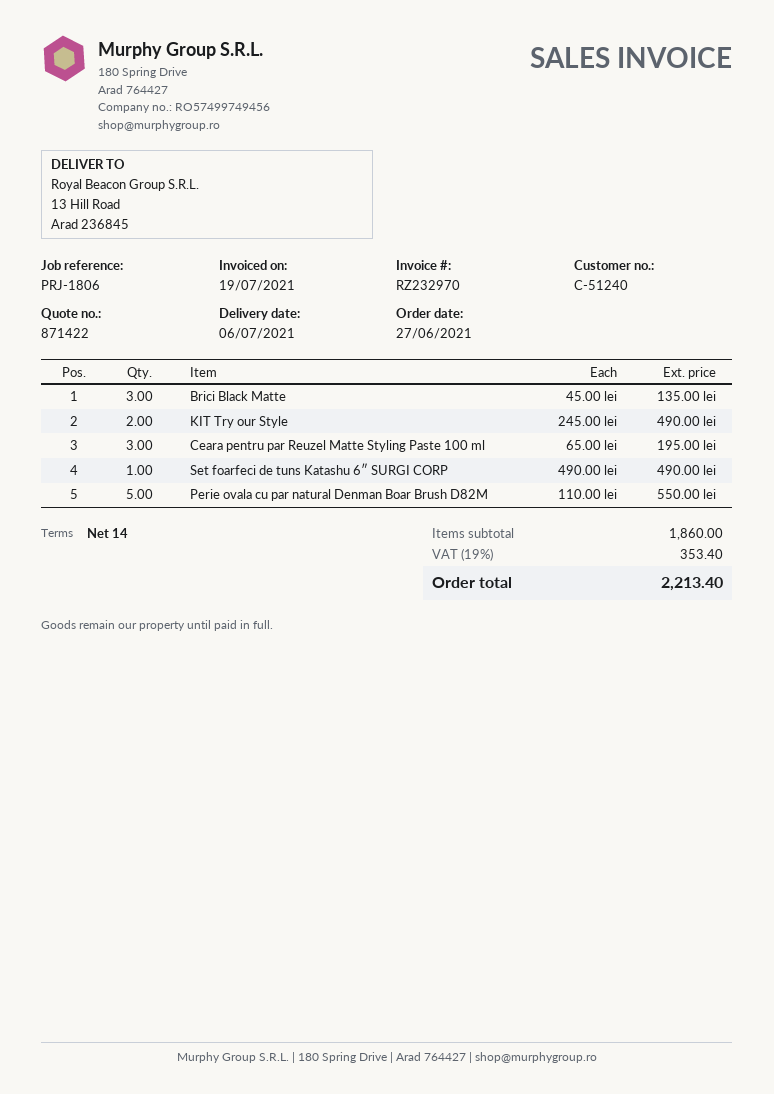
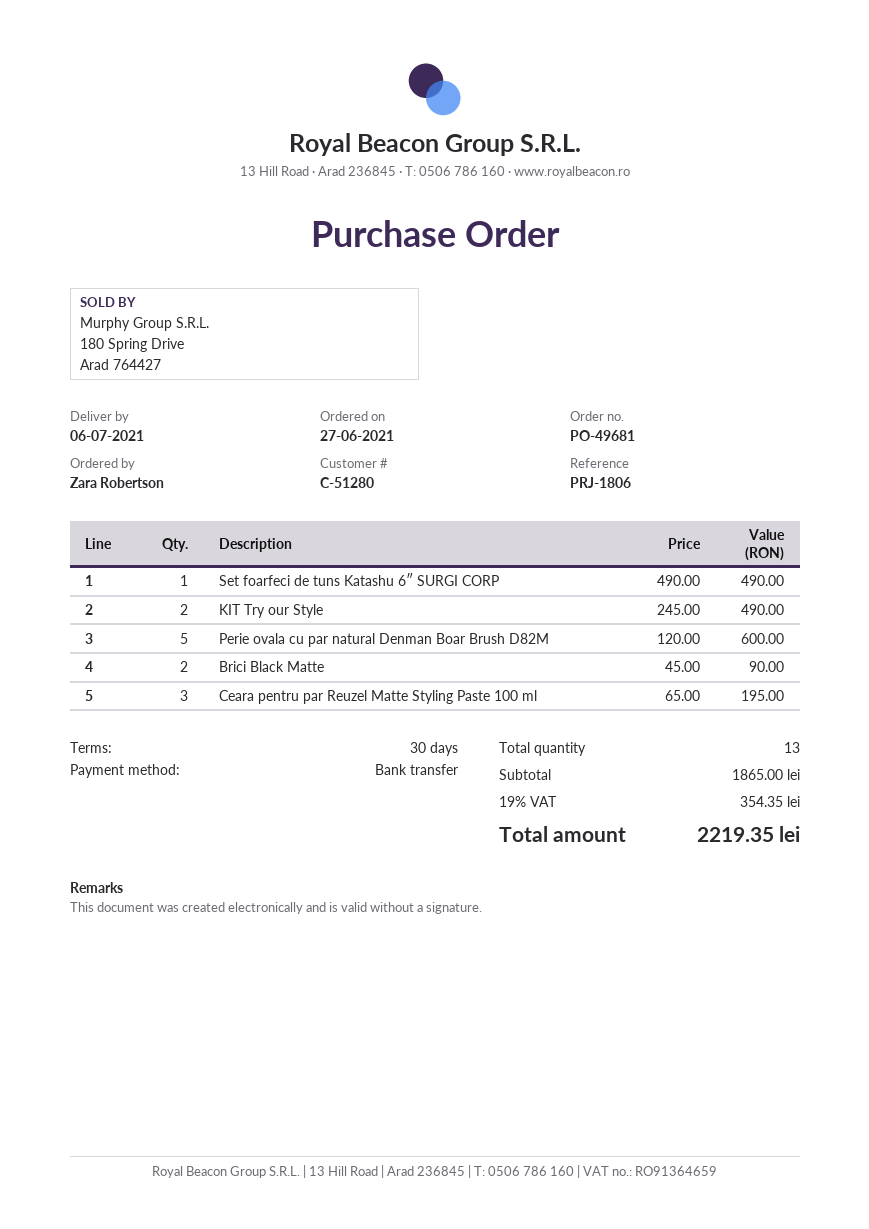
payment terms: 14 days -> 30 days
customer number: C-51240 -> C-51280
Brici Black Matte: 3 x 45.00 = 135.00 -> 2 x 45.00 = 90.00
Perie ovala cu par natural Denman Boar Brush D82M: 5 x 110.00 = 550.00 -> 5 x 120.00 = 600.00
subtotal: 1860.00 -> 1865.00
tax: 19% = 353.40 -> 19% = 354.35
total: 2213.40 -> 2219.35

